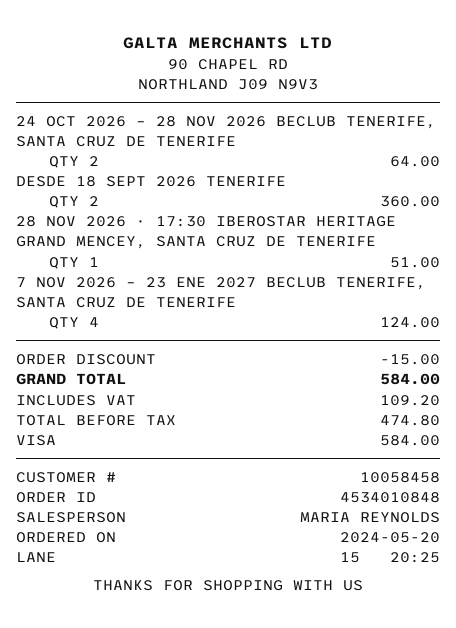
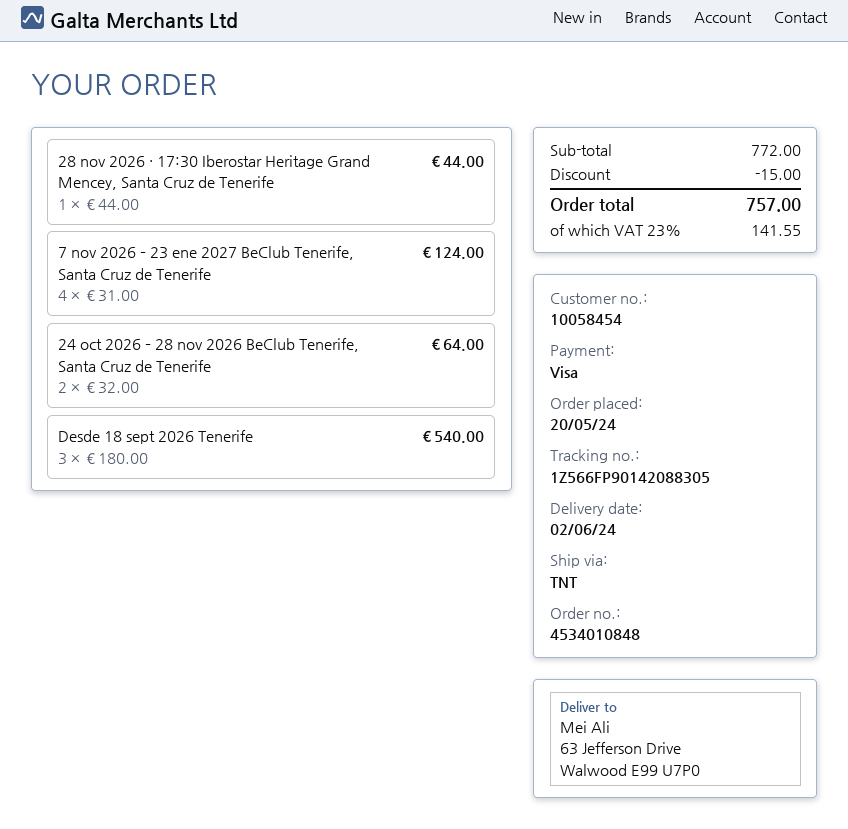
customer number: 10058458 -> 10058454
DESDE 18 SEPT 2026 TENERIFE: 2 for 360.00 -> 3 for 540.00
28 NOV 2026 · 17:30 IBEROSTAR HERITAGE GRAND MENCEY, SANTA CRUZ DE TENERIFE: 1 for 51.00 -> 1 for 44.00
tax: 109.20 -> 141.55
total: 584.00 -> 757.00

